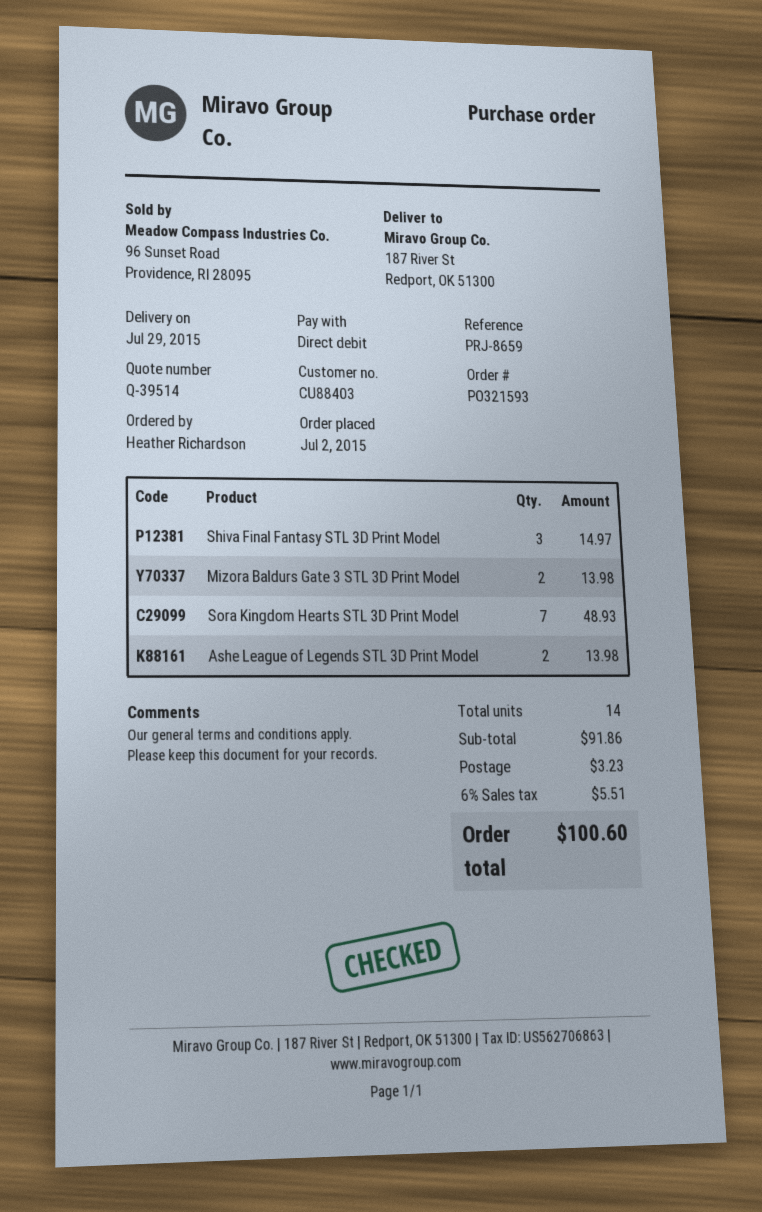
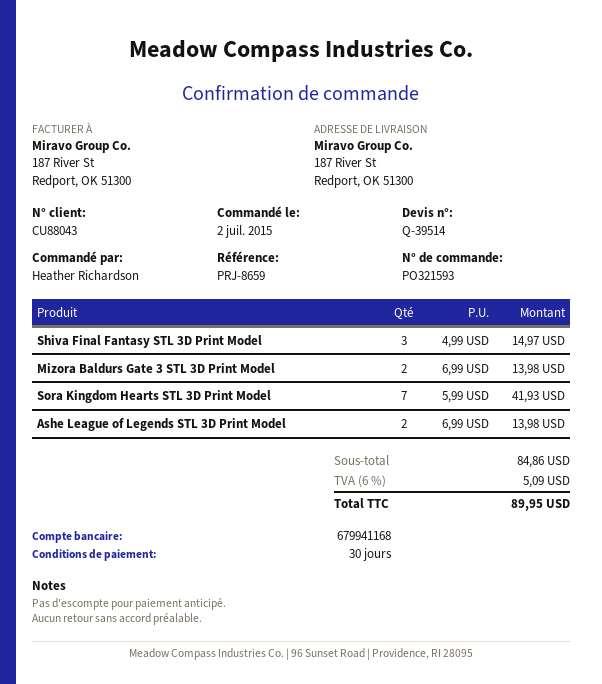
customer number: CU88403 -> CU88043
Sora Kingdom Hearts STL 3D Print Model: 7 for 48.93 -> 7 for 41.93
subtotal: 91.86 -> 84.86
shipping: 3.23 -> none
tax: 6% = 5.51 -> 6% = 5.09
total: 100.60 -> 89.95

